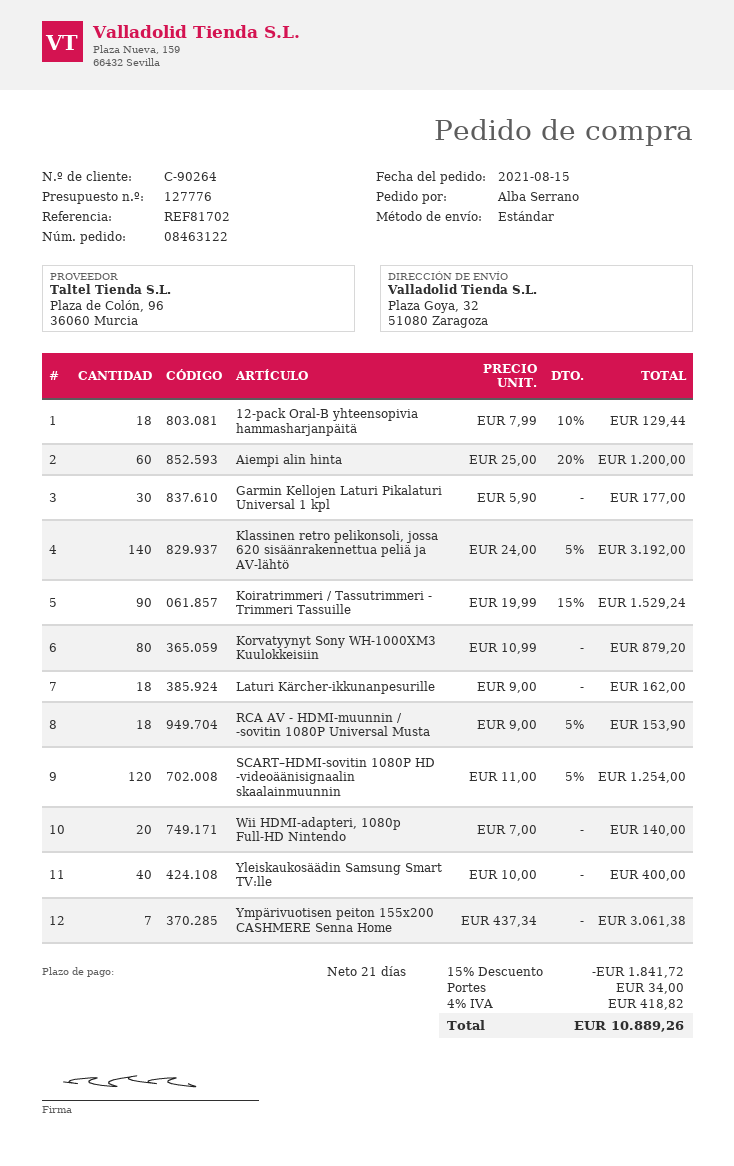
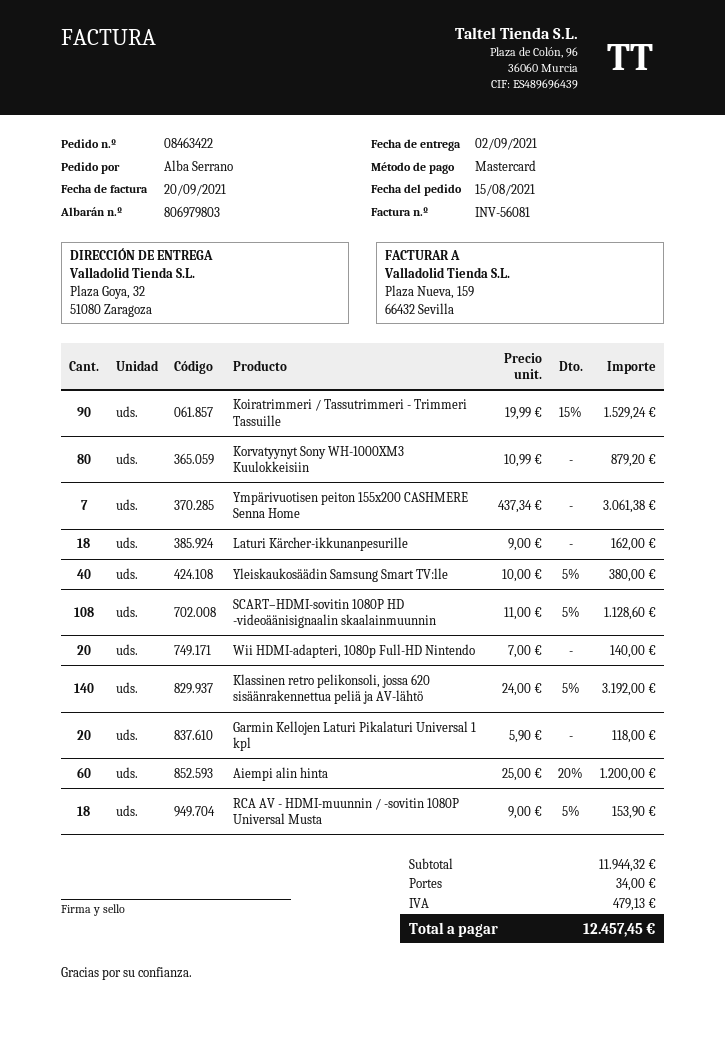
order number: 08463122 -> 08463422
12-pack Oral-B yhteensopivia hammasharjanpäitä: 18 x 7.99 - 10% = 129.44 -> none
Garmin Kellojen Laturi Pikalaturi Universal 1 kpl: 30 x 5.90 = 177.00 -> 20 x 5.90 = 118.00
SCART–HDMI-sovitin 1080P HD -videoäänisignaalin skaalainmuunnin: 120 x 11.00 - 5% = 1254.00 -> 108 x 11.00 - 5% = 1128.60
Yleiskaukosäädin Samsung Smart TV:lle: 40 x 10.00 = 400.00 -> 40 x 10.00 - 5% = 380.00
discount: 15% = 1841.72 -> none
tax: 418.82 -> 479.13
total: 10889.26 -> 12457.45

